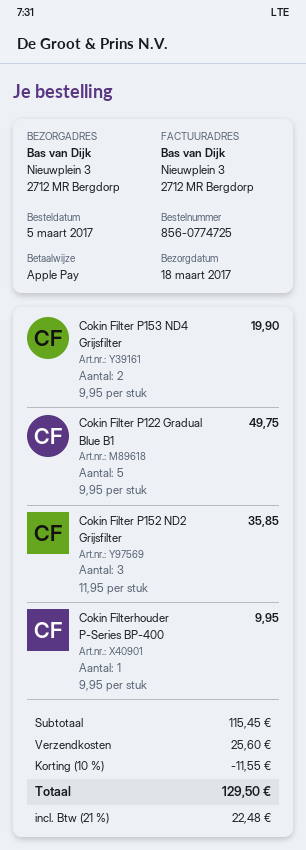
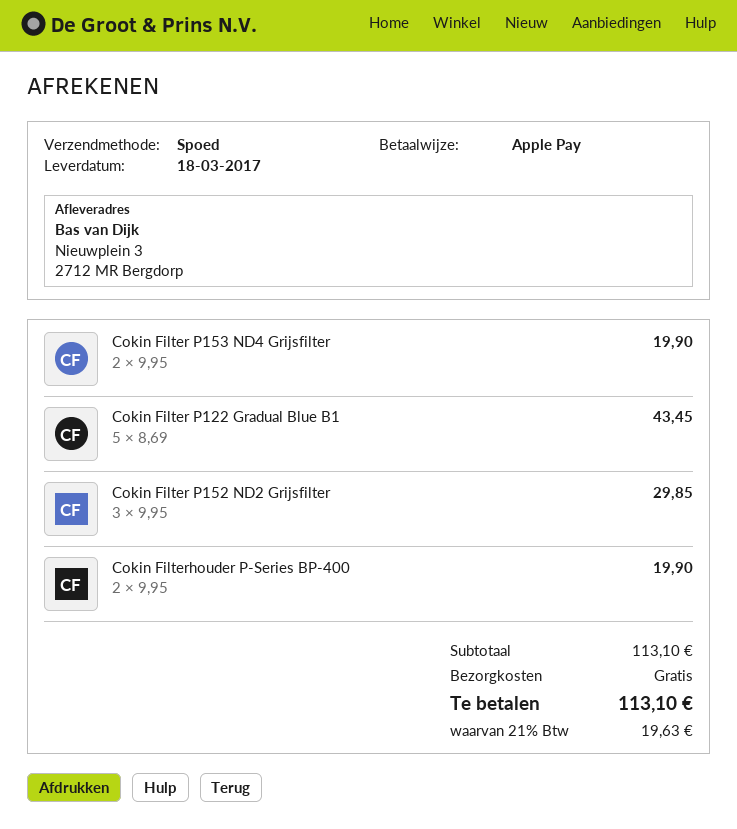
Cokin Filter P122 Gradual Blue B1: 5 x 9.95 = 49.75 -> 5 x 8.69 = 43.45
Cokin Filter P152 ND2 Grijsfilter: 3 x 11.95 = 35.85 -> 3 x 9.95 = 29.85
Cokin Filterhouder P-Series BP-400: 1 x 9.95 = 9.95 -> 2 x 9.95 = 19.90
subtotal: 115.45 -> 113.10
discount: 10% = 11.55 -> none
shipping: 25.60 -> 0.00
tax: 21% = 22.48 -> 21% = 19.63
total: 129.50 -> 113.10

